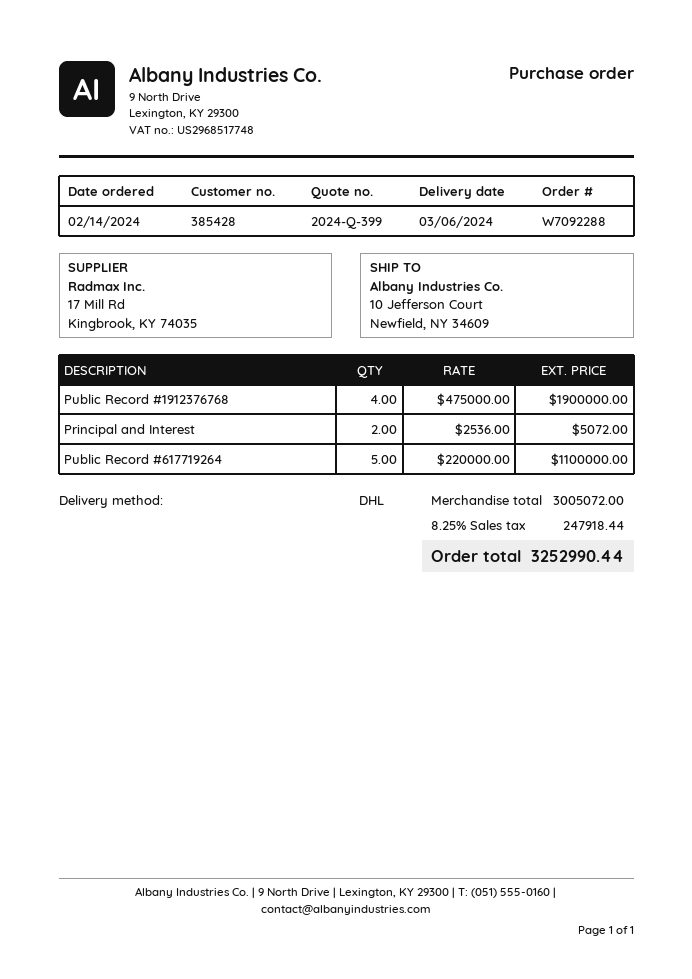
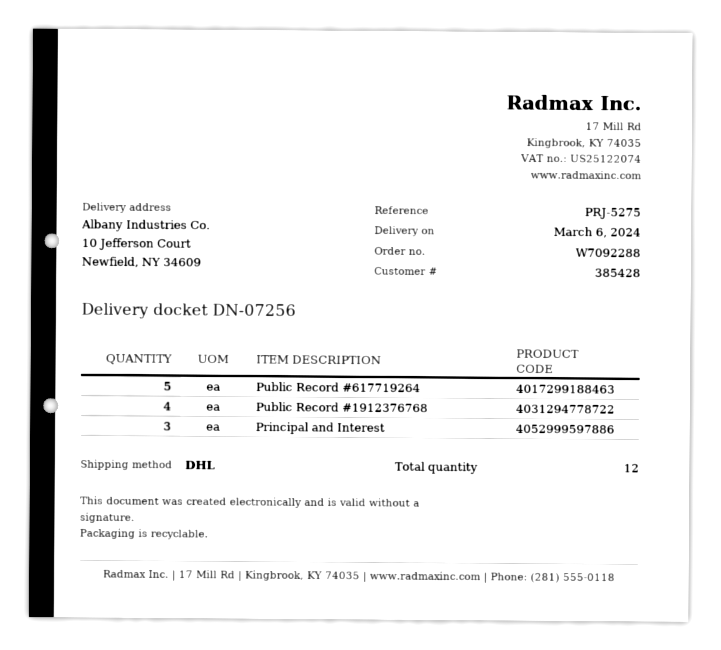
Principal and Interest: 2 -> 3

